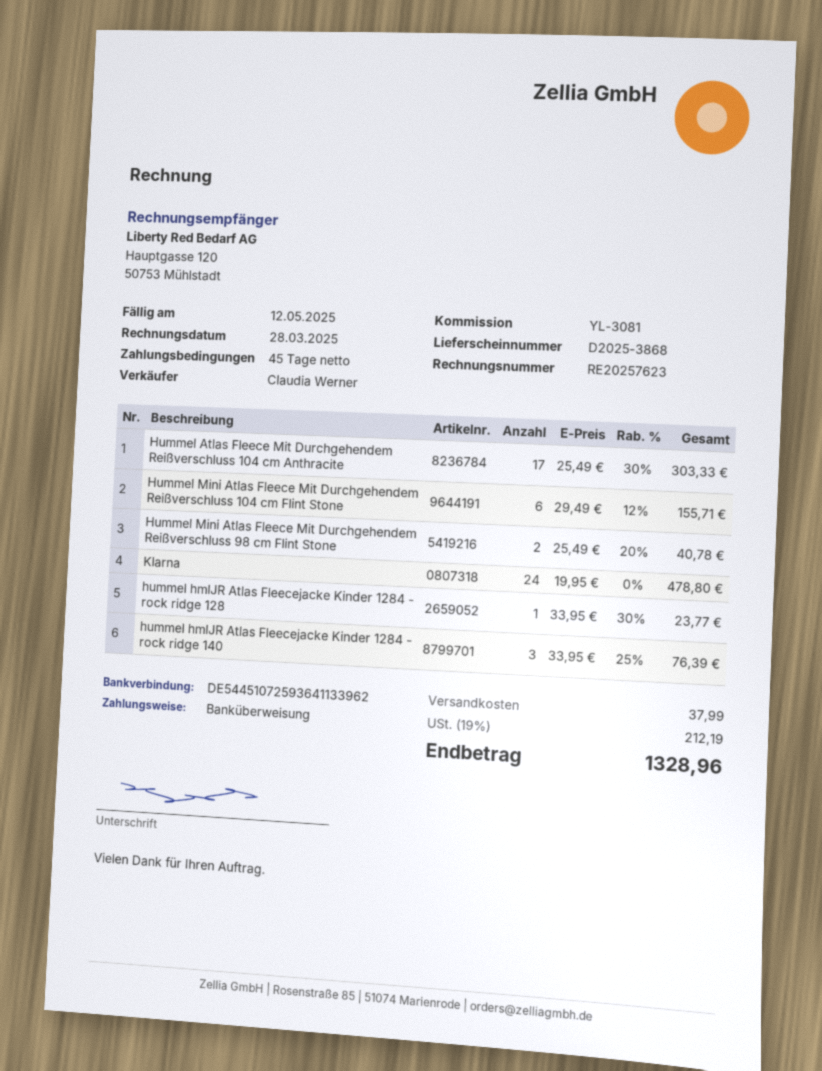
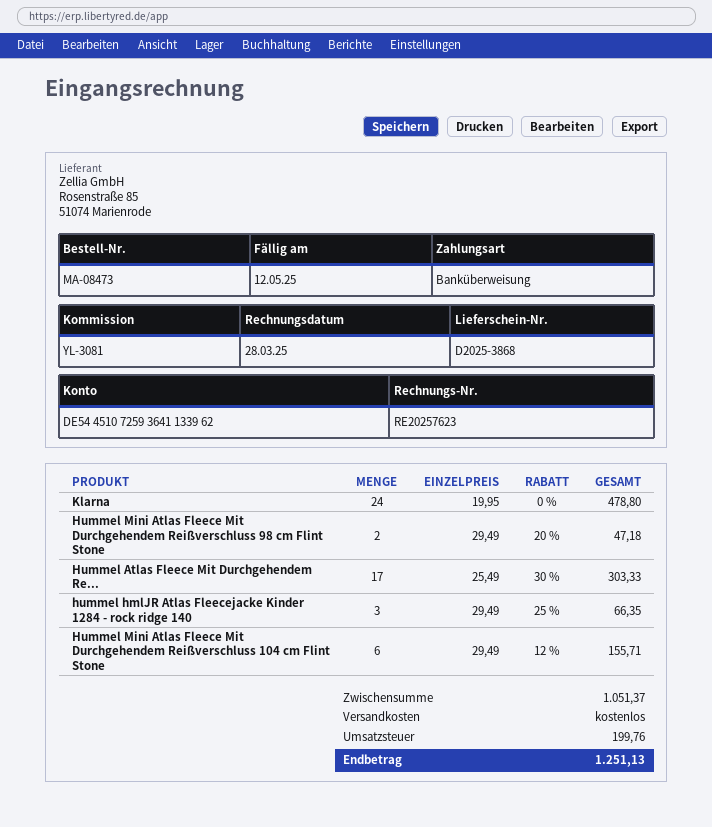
Hummel Mini Atlas Fleece Mit Durchgehendem Reißverschluss 98 cm Flint Stone: 2 x 25.49 - 20% = 40.78 -> 2 x 29.49 - 20% = 47.18
hummel hmlJR Atlas Fleecejacke Kinder 1284 - rock ridge 128: 1 x 33.95 - 30% = 23.77 -> none
hummel hmlJR Atlas Fleecejacke Kinder 1284 - rock ridge 140: 3 x 33.95 - 25% = 76.39 -> 3 x 29.49 - 25% = 66.35
shipping: 37.99 -> 0.00
tax: 212.19 -> 199.76
total: 1328.96 -> 1251.13

